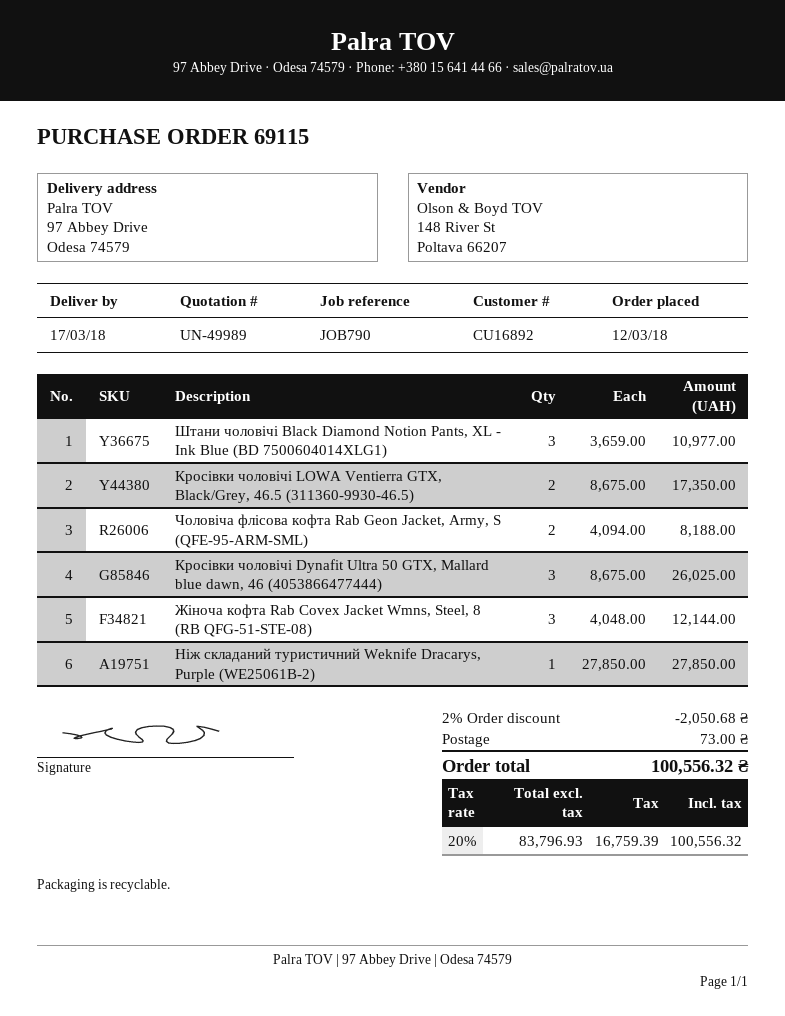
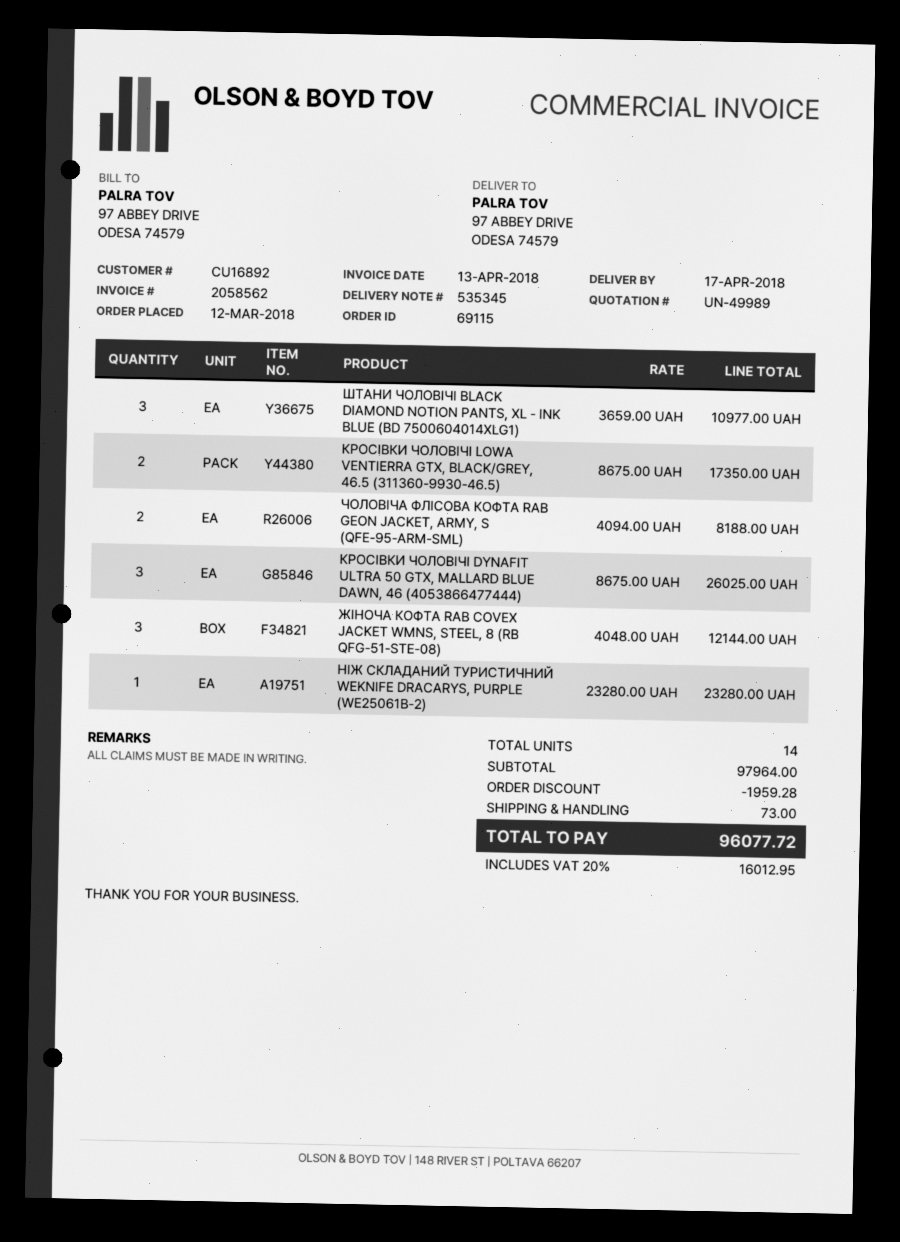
delivery date: 2018-03-17 -> 2018-04-17
Ніж складаний туристичний Weknife Dracarys, Purple (WE25061B-2): 1 x 27850.00 = 27850.00 -> 1 x 23280.00 = 23280.00
discount: 2050.68 -> 1959.28
tax: 20% = 16759.39 -> 20% = 16012.95
total: 100556.32 -> 96077.72

